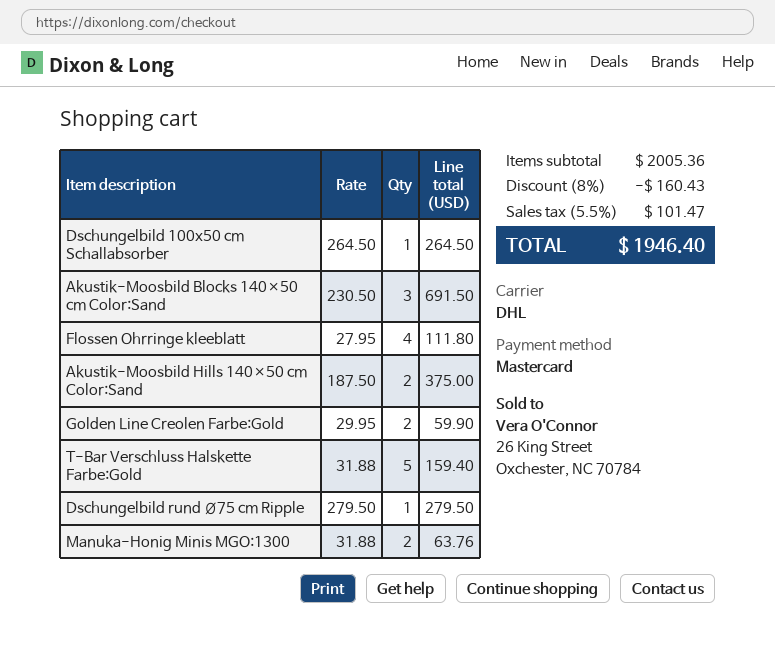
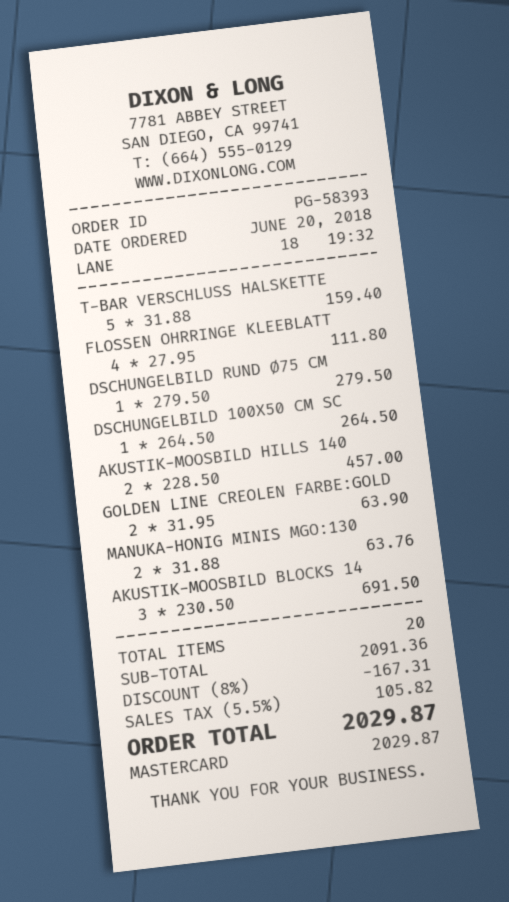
Akustik-Moosbild Hills 140×50 cm Color:Sand: 2 x 187.50 = 375.00 -> 2 x 228.50 = 457.00
Golden Line Creolen Farbe:Gold: 2 x 29.95 = 59.90 -> 2 x 31.95 = 63.90
subtotal: 2005.36 -> 2091.36
discount: 8% = 160.43 -> 8% = 167.31
tax: 5.5% = 101.47 -> 5.5% = 105.82
total: 1946.40 -> 2029.87

